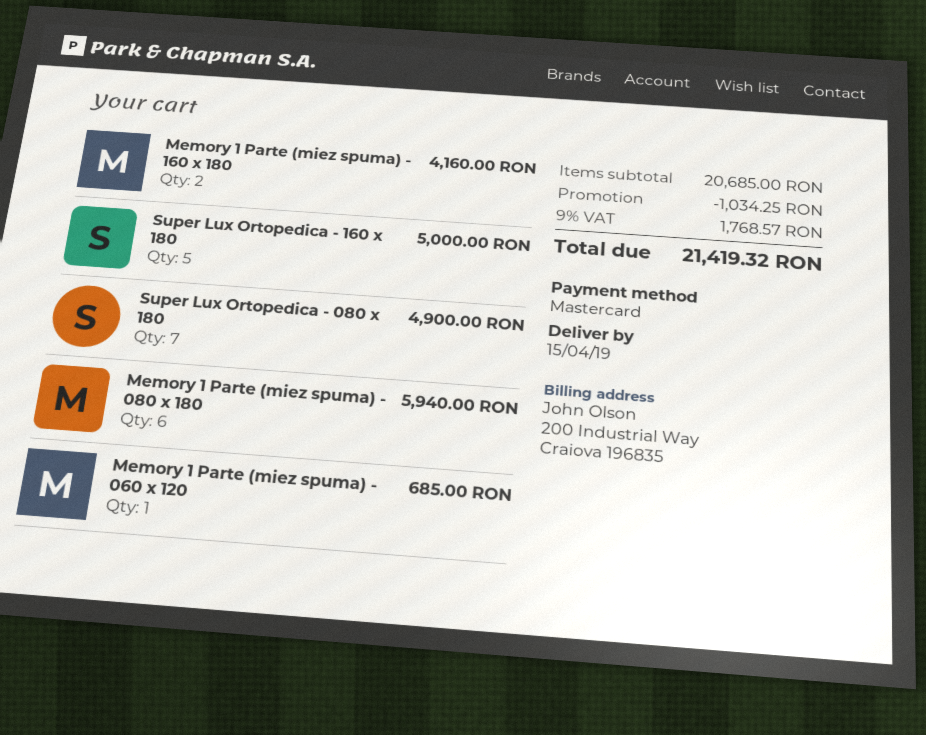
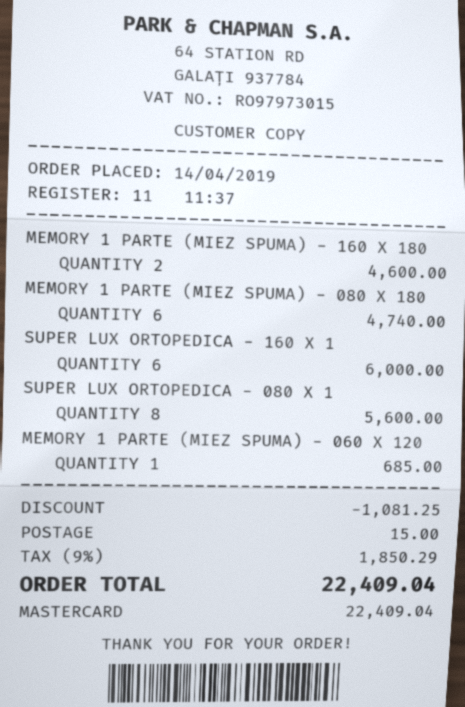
Memory 1 Parte (miez spuma) - 160 x 180: 2 for 4160.00 -> 2 for 4600.00
Super Lux Ortopedica - 160 x 180: 5 for 5000.00 -> 6 for 6000.00
Super Lux Ortopedica - 080 x 180: 7 for 4900.00 -> 8 for 5600.00
Memory 1 Parte (miez spuma) - 080 x 180: 6 for 5940.00 -> 6 for 4740.00
discount: 1034.25 -> 1081.25
shipping: none -> 15.00
tax: 9% = 1768.57 -> 9% = 1850.29
total: 21419.32 -> 22409.04

